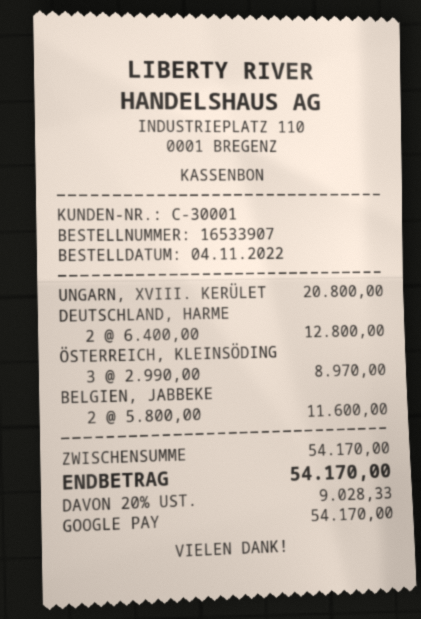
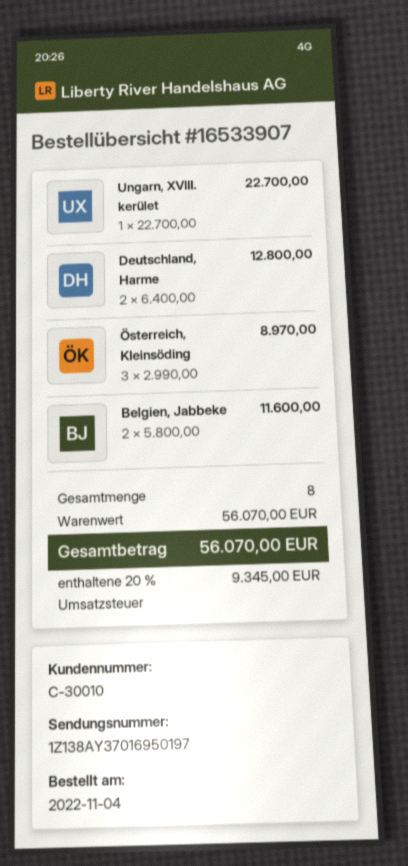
customer number: C-30001 -> C-30010
UNGARN, XVIII. KERÜLET: 1 x 20800.00 = 20800.00 -> 1 x 22700.00 = 22700.00
subtotal: 54170.00 -> 56070.00
tax: 20% = 9028.33 -> 20% = 9345.00
total: 54170.00 -> 56070.00

